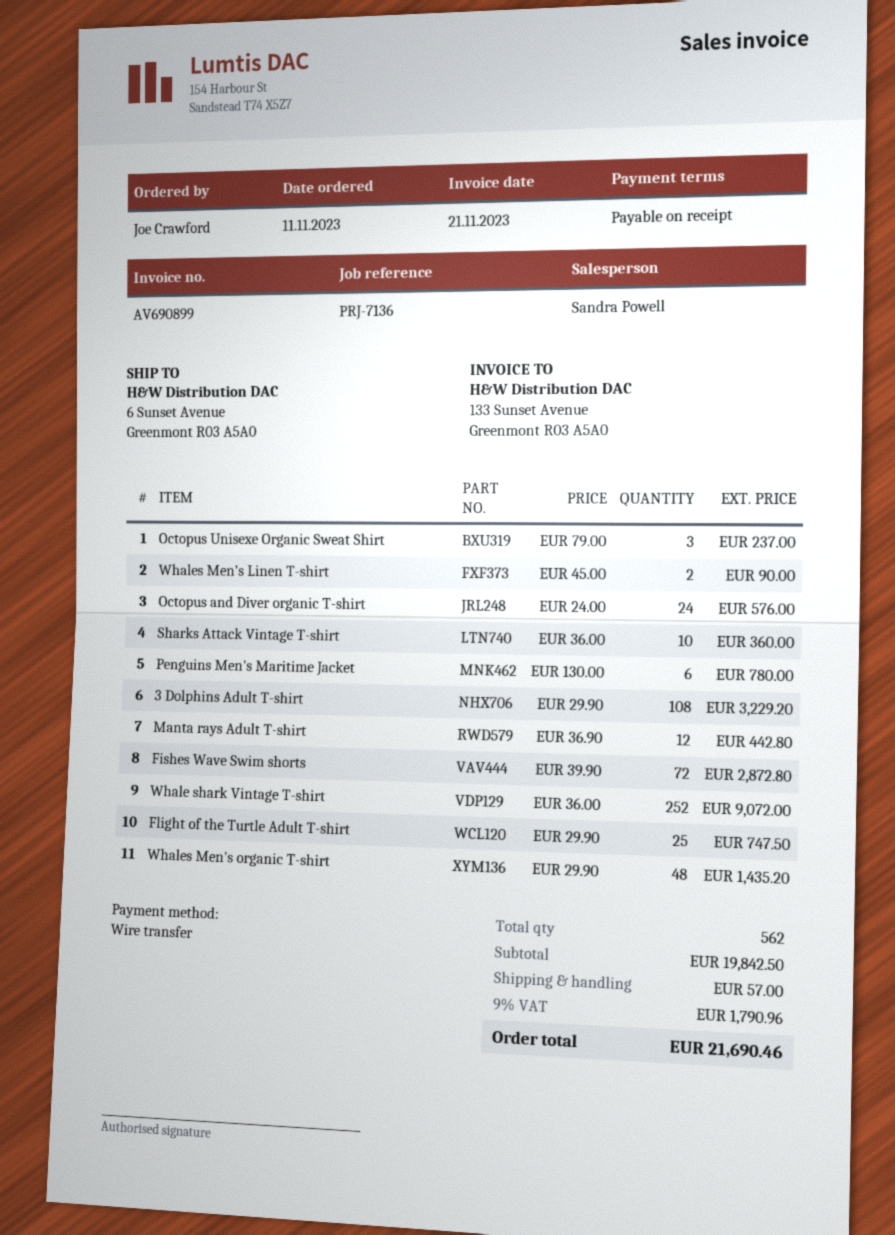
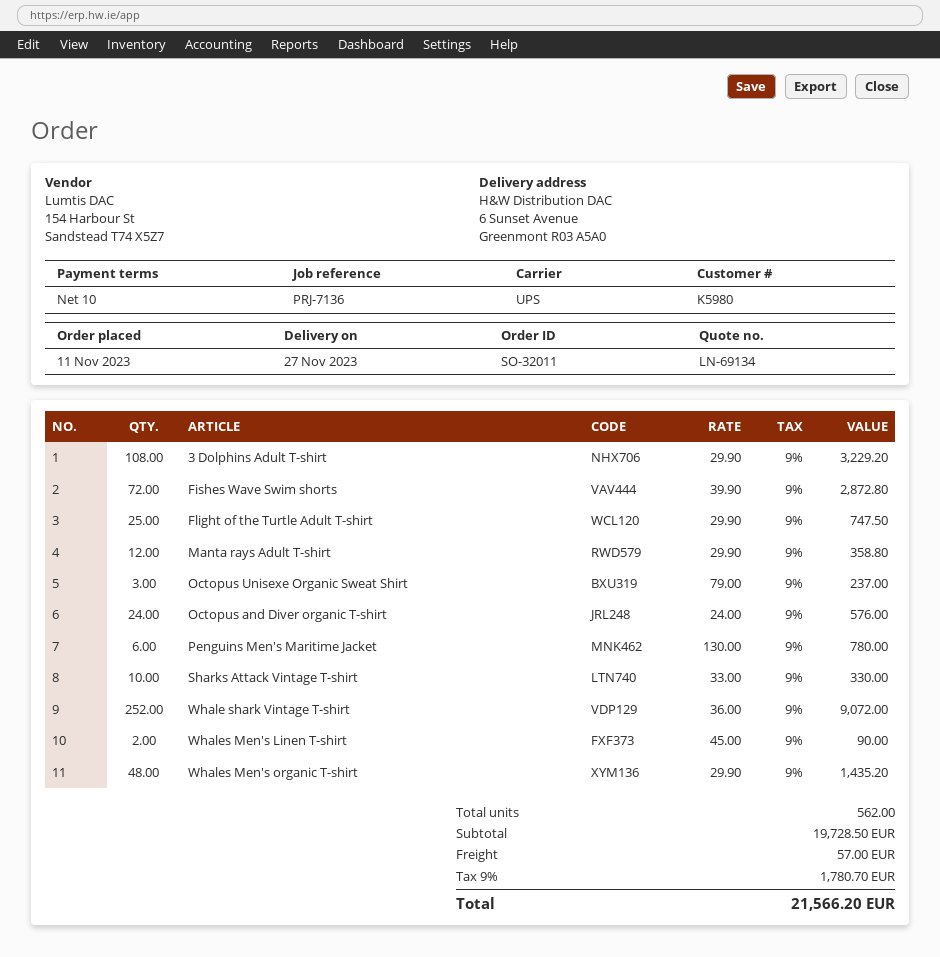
payment terms: on receipt -> 10 days
Sharks Attack Vintage T-shirt: 10 x 36.00 = 360.00 -> 10 x 33.00 = 330.00
Manta rays Adult T-shirt: 12 x 36.90 = 442.80 -> 12 x 29.90 = 358.80
subtotal: 19842.50 -> 19728.50
tax: 9% = 1790.96 -> 9% = 1780.70
total: 21690.46 -> 21566.20

